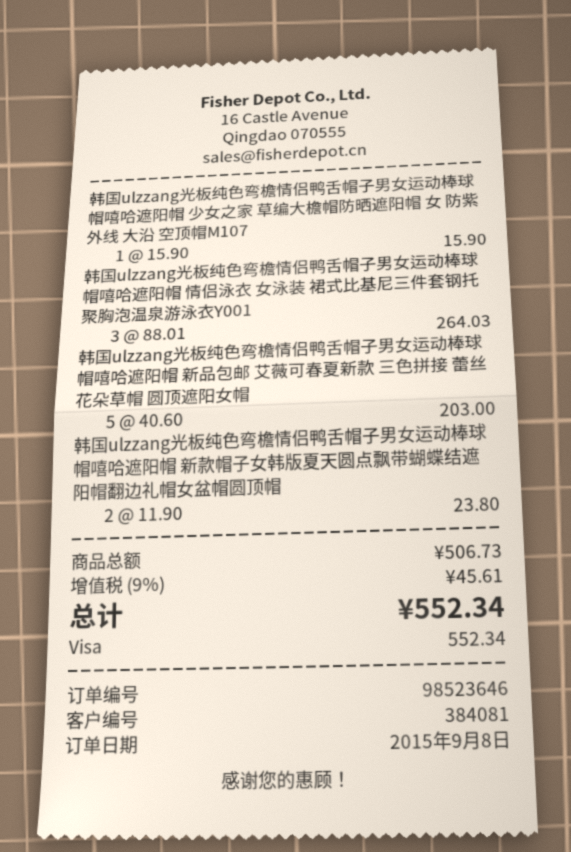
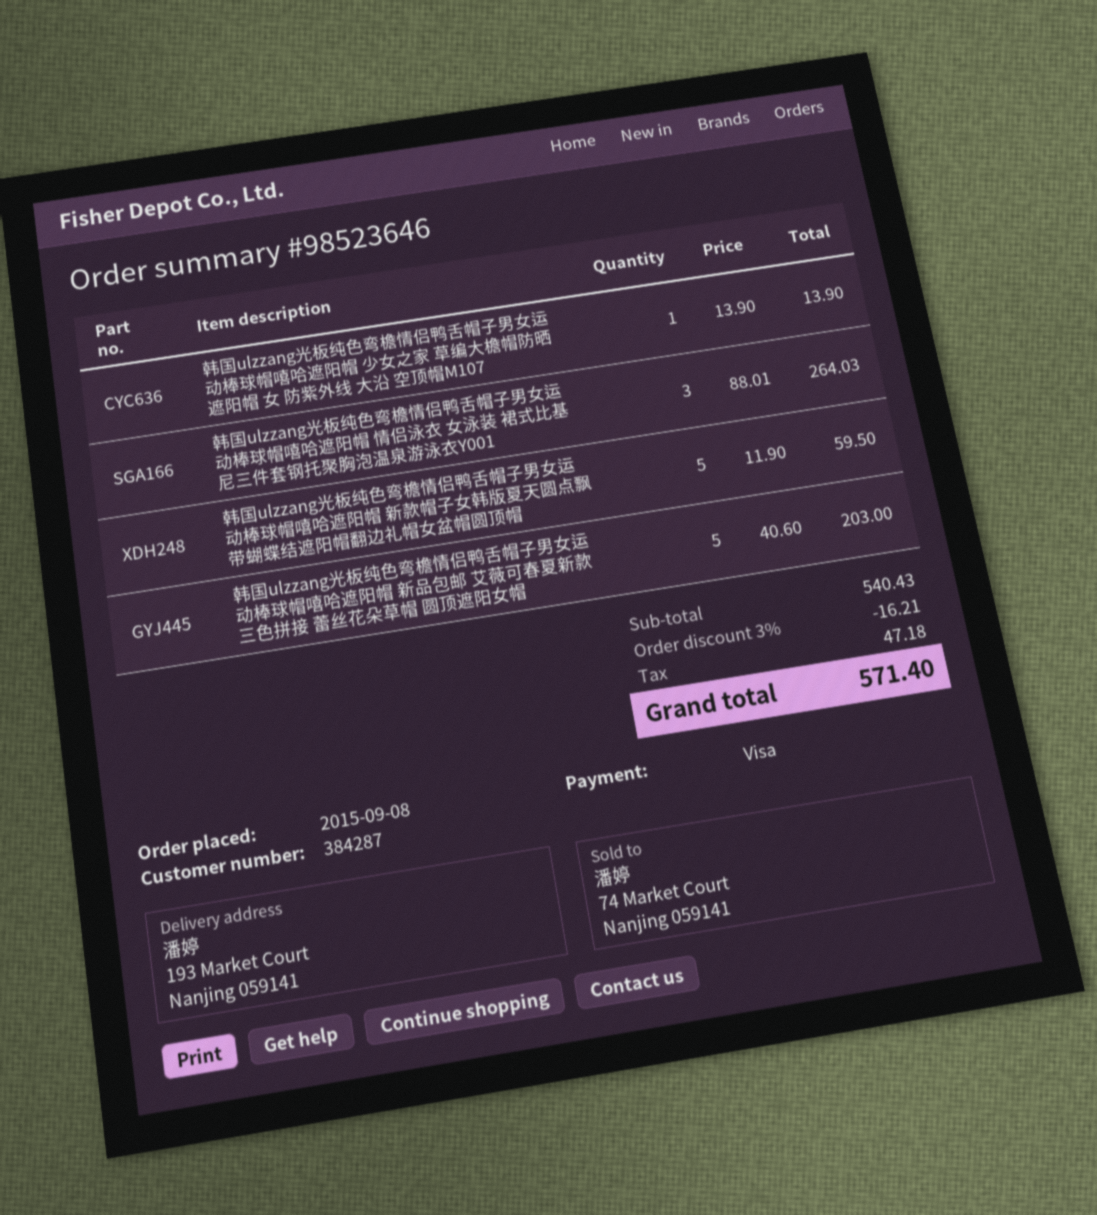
customer number: 384081 -> 384287
韩国ulzzang光板纯色弯檐情侣鸭舌帽子男女运动棒球帽嘻哈遮阳帽 少女之家 草编大檐帽防晒遮阳帽 女 防紫外线 大沿 空顶帽M107: 1 x 15.90 = 15.90 -> 1 x 13.90 = 13.90
韩国ulzzang光板纯色弯檐情侣鸭舌帽子男女运动棒球帽嘻哈遮阳帽 新款帽子女韩版夏天圆点飘带蝴蝶结遮阳帽翻边礼帽女盆帽圆顶帽: 2 x 11.90 = 23.80 -> 5 x 11.90 = 59.50
subtotal: 506.73 -> 540.43
discount: none -> 3% = 16.21
tax: 45.61 -> 47.18
total: 552.34 -> 571.40

